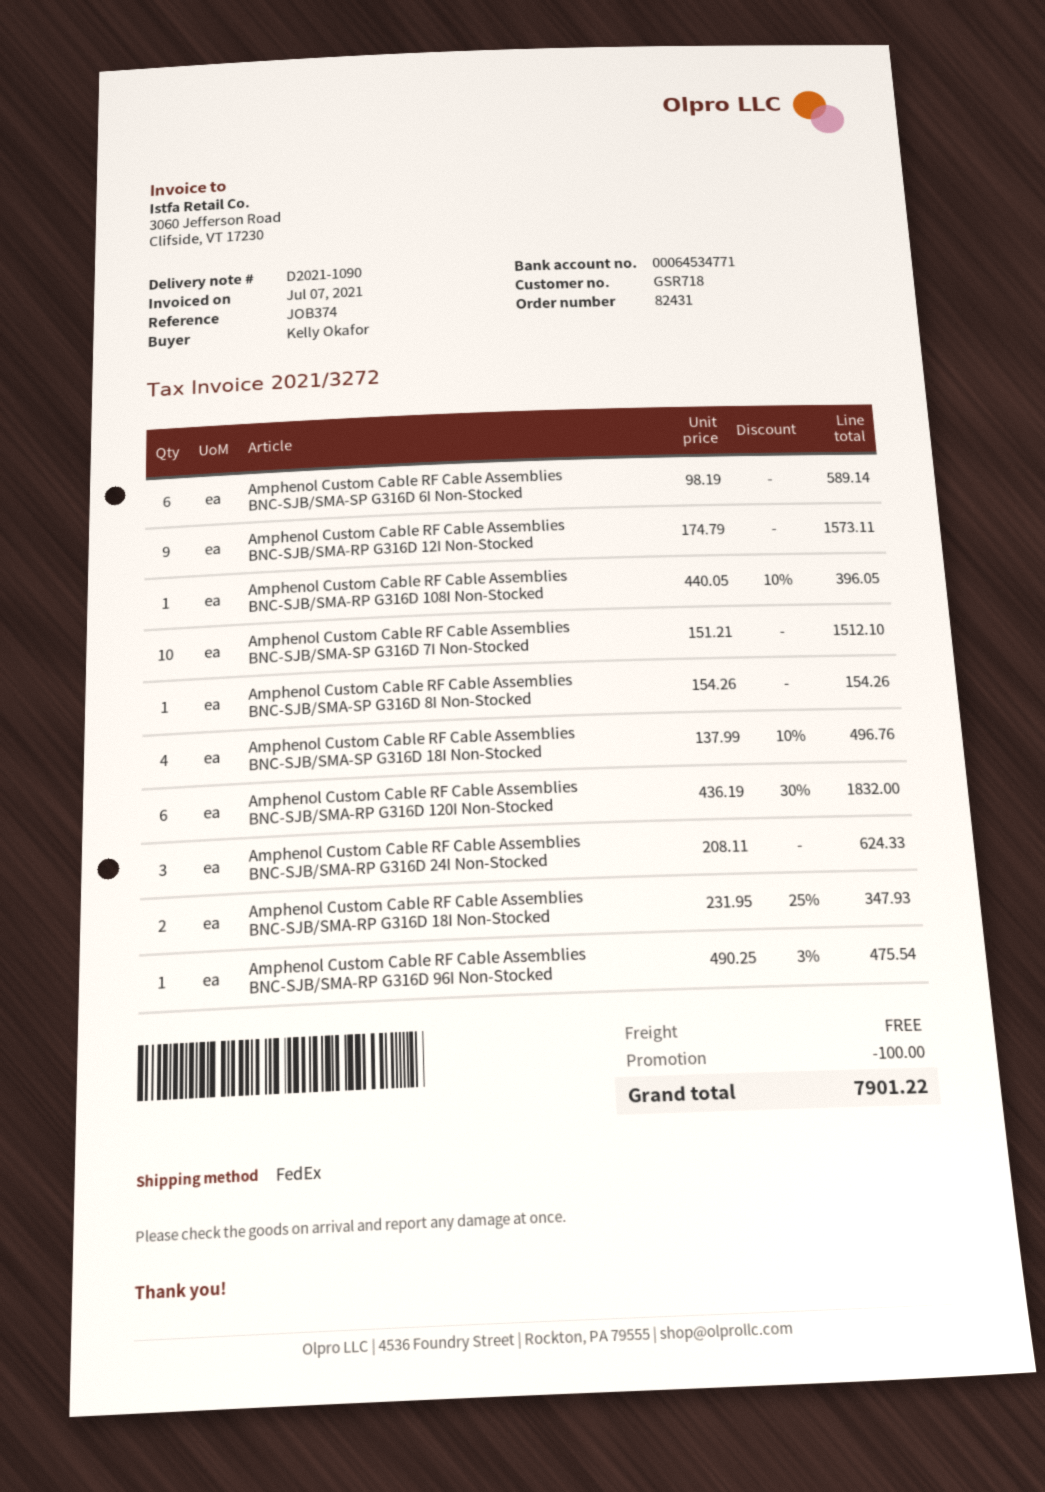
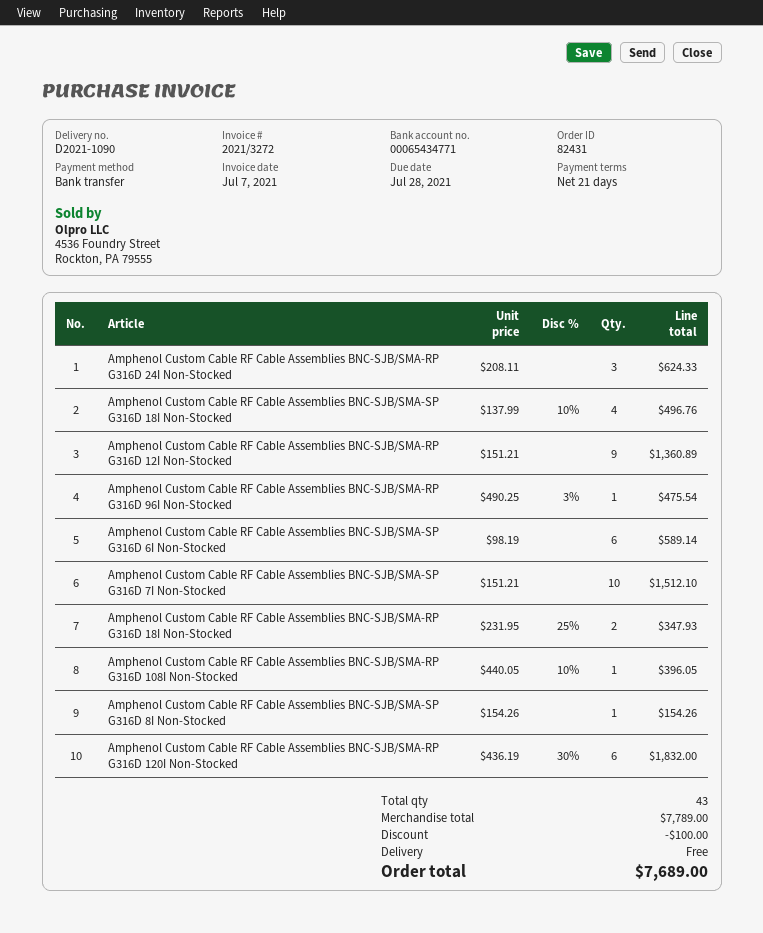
bank account: 00064534771 -> 00065434771
Amphenol Custom Cable RF Cable Assemblies BNC-SJB/SMA-RP G316D 12I Non-Stocked: 9 x 174.79 = 1573.11 -> 9 x 151.21 = 1360.89
total: 7901.22 -> 7689.00

